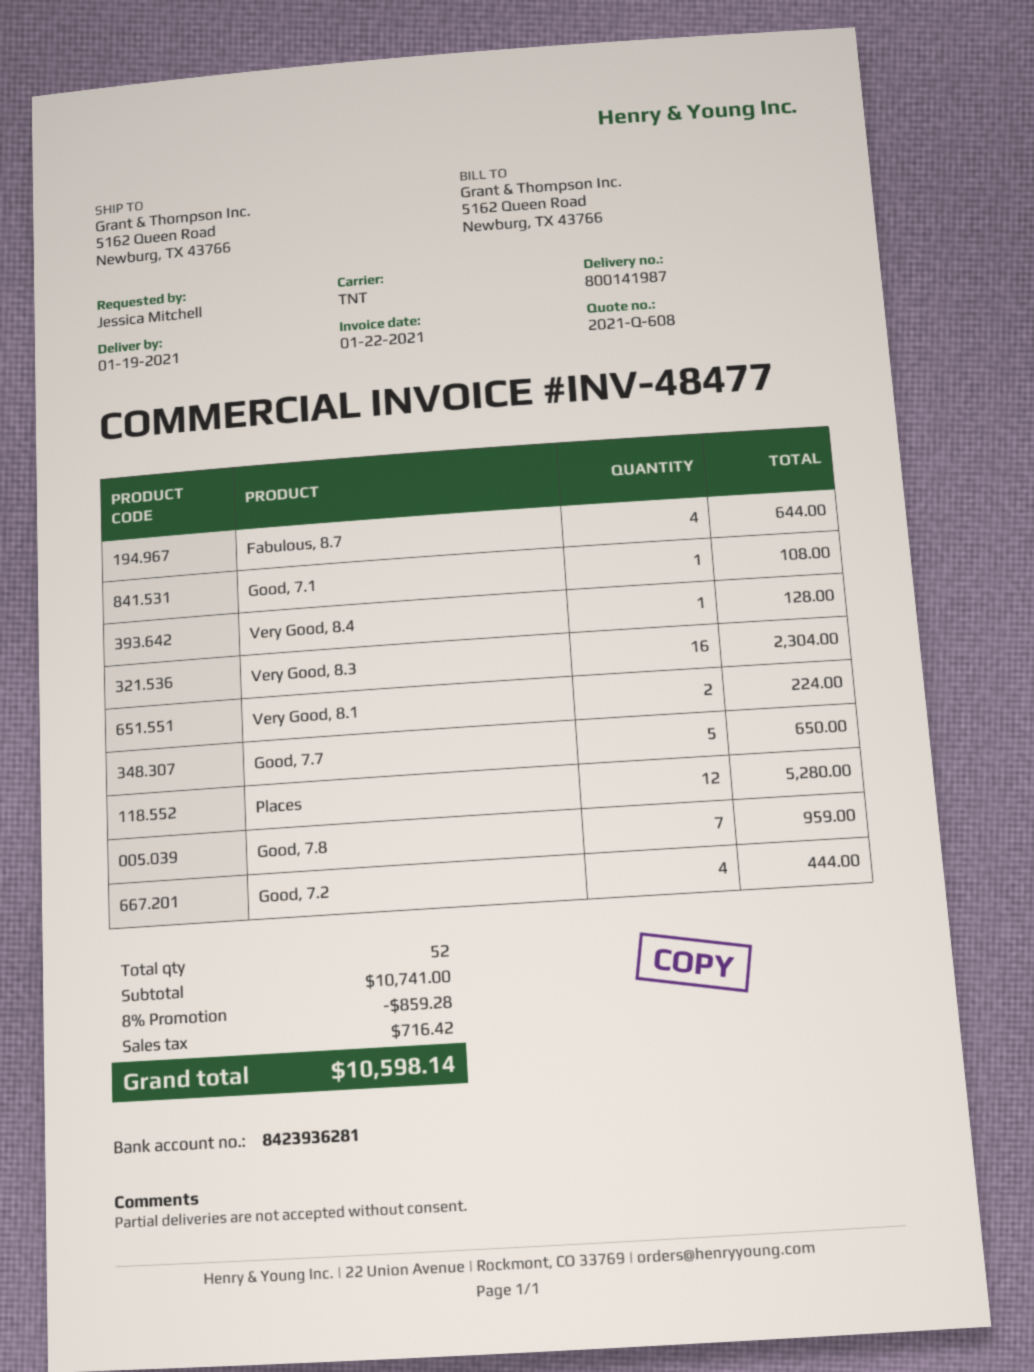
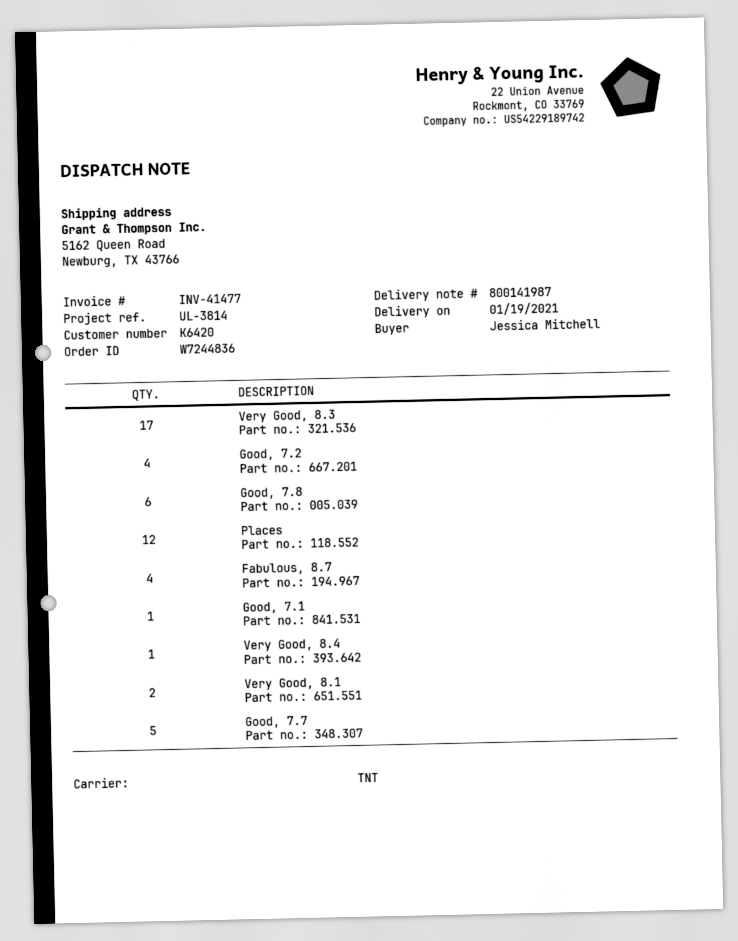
invoice number: INV-48477 -> INV-41477
Very Good, 8.3: 16 -> 17
Good, 7.8: 7 -> 6

